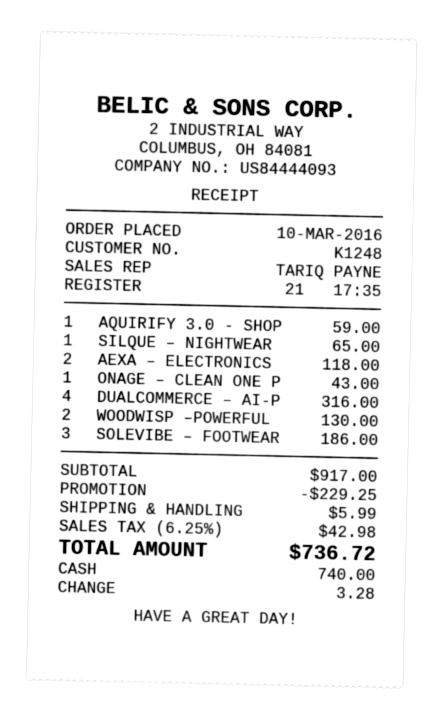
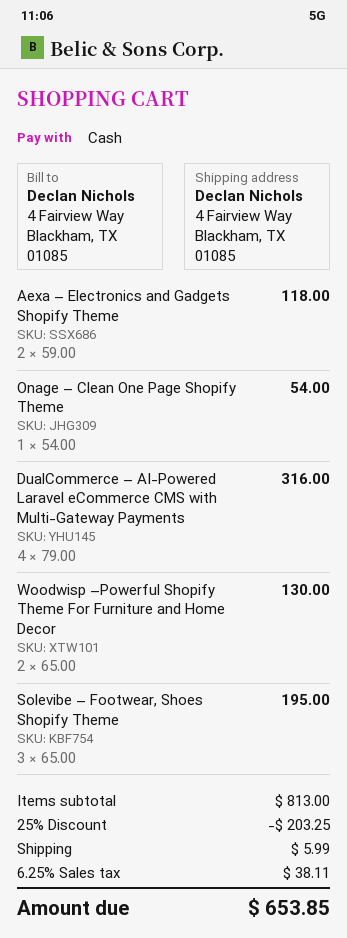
AQUIRIFY 3.0 - SHOP: 1 for 59.00 -> none
SILQUE – NIGHTWEAR: 1 for 65.00 -> none
ONAGE – CLEAN ONE P: 1 for 43.00 -> 1 for 54.00
SOLEVIBE – FOOTWEAR: 3 for 186.00 -> 3 for 195.00
subtotal: 917.00 -> 813.00
discount: 229.25 -> 203.25
tax: 6.25% = 42.98 -> 6.25% = 38.11
total: 736.72 -> 653.85

